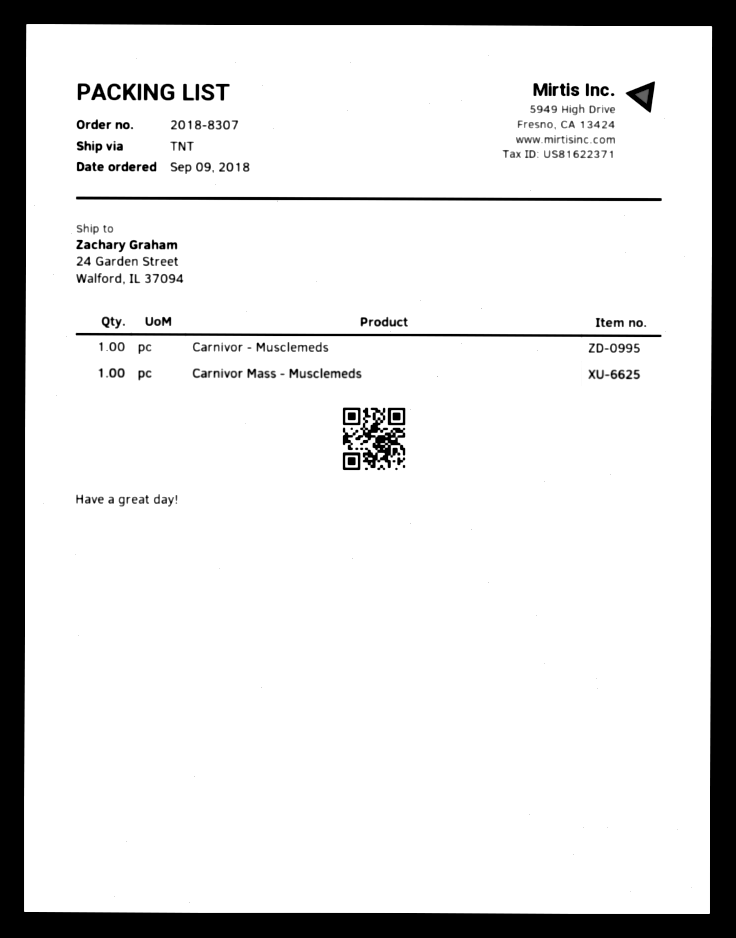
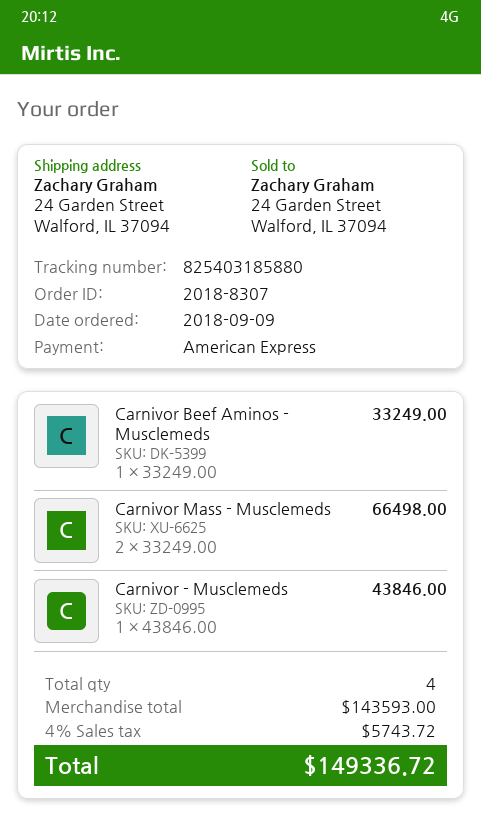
Carnivor Mass - Musclemeds: 1 -> 2
Carnivor Beef Aminos - Musclemeds: none -> 1

